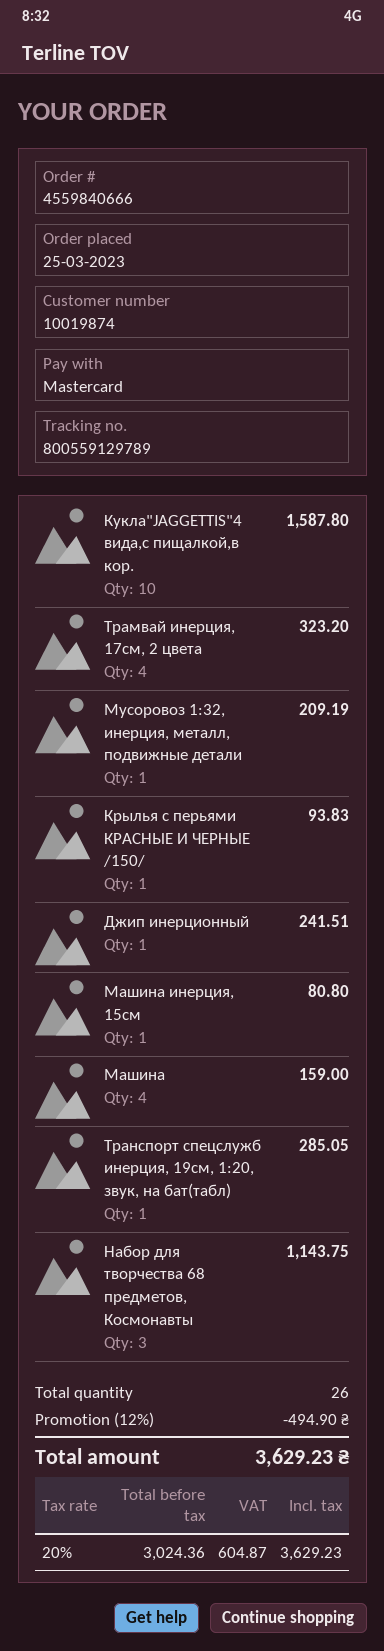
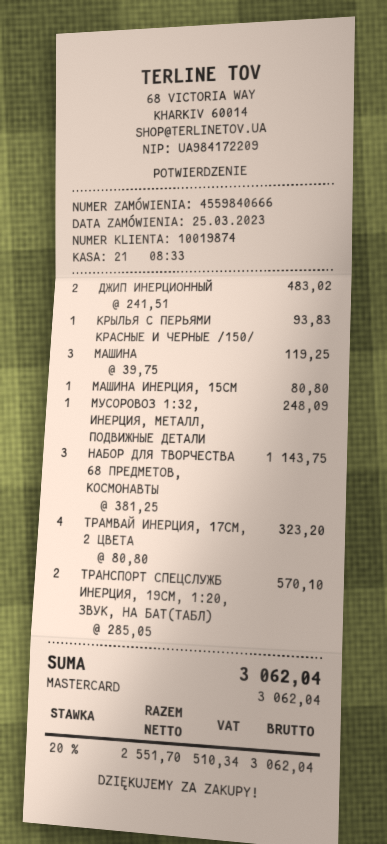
Кукла"JAGGETTIS"4 вида,с пищалкой,в кор.: 10 for 1587.80 -> none
Мусоровоз 1:32, инерция, металл, подвижные детали: 1 for 209.19 -> 1 for 248.09
Джип инерционный: 1 for 241.51 -> 2 for 483.02
Машина: 4 for 159.00 -> 3 for 119.25
Транспорт спецслужб инерция, 19см, 1:20, звук, на бат(табл): 1 for 285.05 -> 2 for 570.10
discount: 12% = 494.90 -> none
net: 3024.36 -> 2551.70
tax: 20% = 604.87 -> 20% = 510.34
total: 3629.23 -> 3062.04

